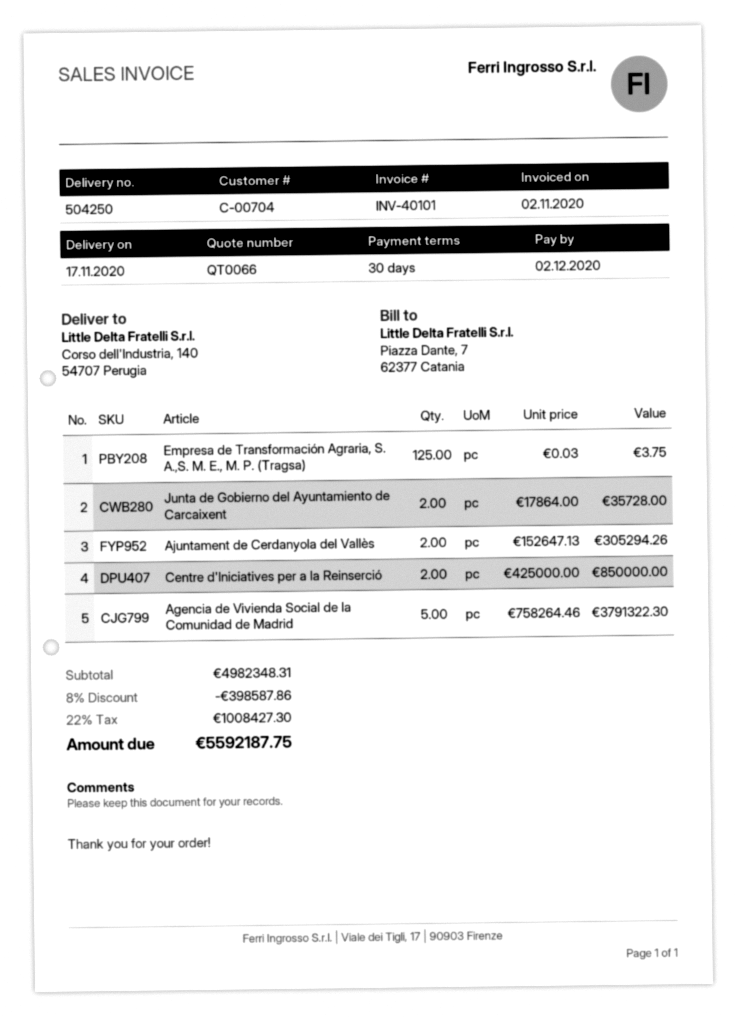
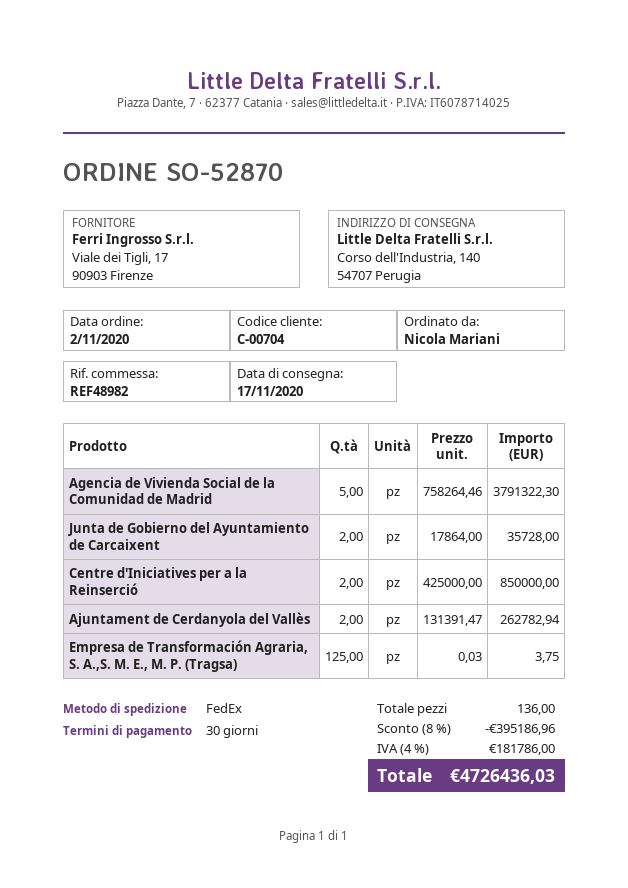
Ajuntament de Cerdanyola del Vallès: 2 x 152647.13 = 305294.26 -> 2 x 131391.47 = 262782.94
discount: 8% = 398587.86 -> 8% = 395186.96
tax: 22% = 1008427.30 -> 4% = 181786.00
total: 5592187.75 -> 4726436.03

